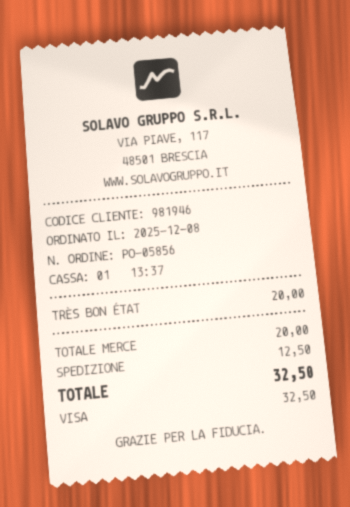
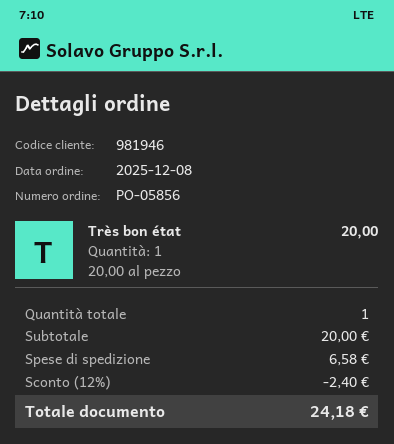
discount: none -> 12% = 2.40
shipping: 12.50 -> 6.58
total: 32.50 -> 24.18

